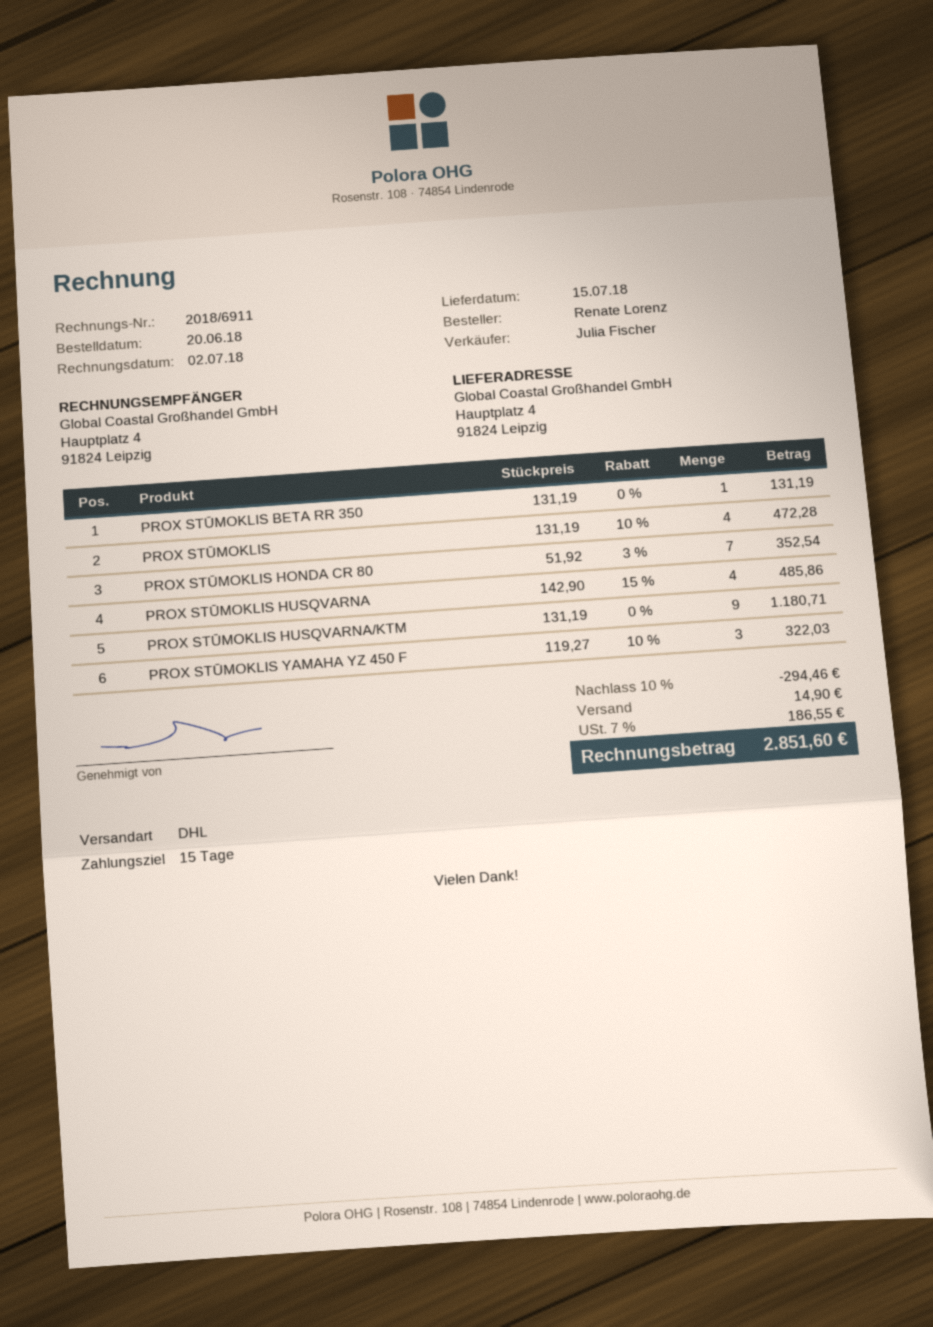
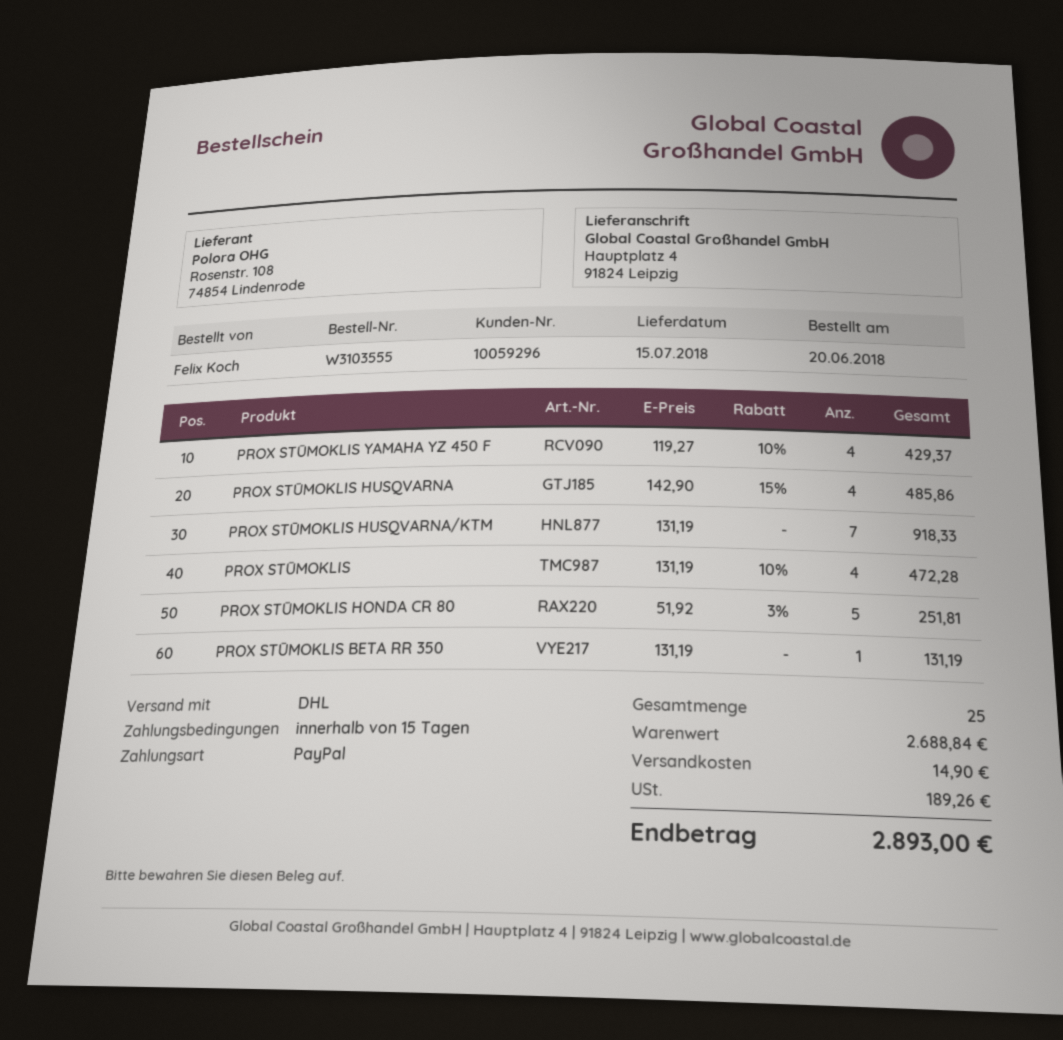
ordered by: Renate Lorenz -> Felix Koch
PROX STŪMOKLIS HONDA CR 80: 7 x 51.92 - 3% = 352.54 -> 5 x 51.92 - 3% = 251.81
PROX STŪMOKLIS HUSQVARNA/KTM: 9 x 131.19 = 1180.71 -> 7 x 131.19 = 918.33
PROX STŪMOKLIS YAMAHA YZ 450 F: 3 x 119.27 - 10% = 322.03 -> 4 x 119.27 - 10% = 429.37
discount: 10% = 294.46 -> none
tax: 186.55 -> 189.26
total: 2851.60 -> 2893.00

